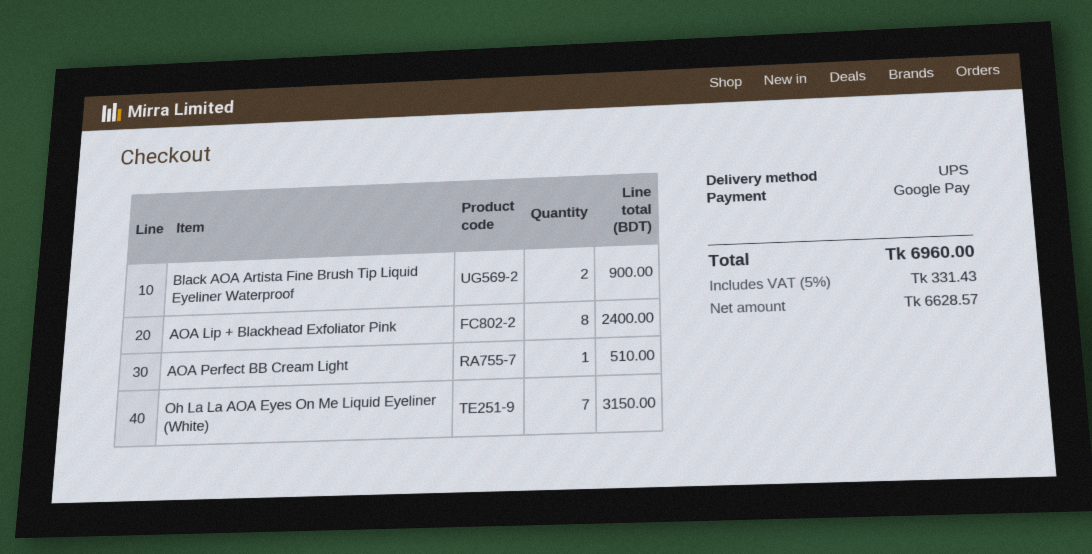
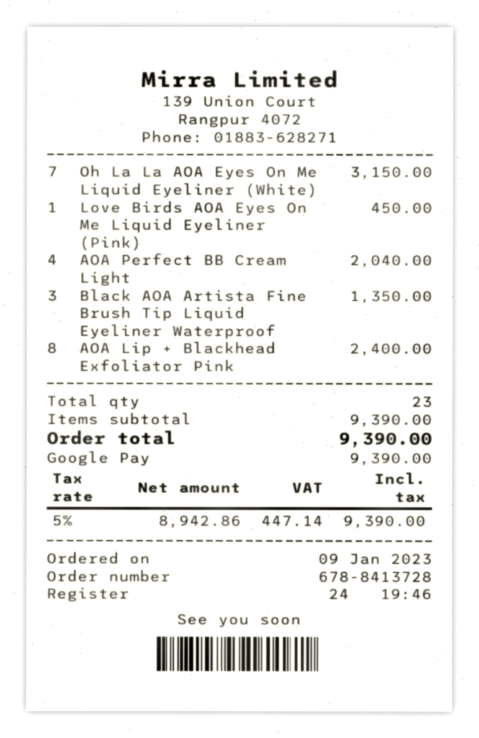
Black AOA Artista Fine Brush Tip Liquid Eyeliner Waterproof: 2 for 900.00 -> 3 for 1350.00
AOA Perfect BB Cream Light: 1 for 510.00 -> 4 for 2040.00
Love Birds AOA Eyes On Me Liquid Eyeliner (Pink): none -> 1 for 450.00
net: 6628.57 -> 8942.86
tax: 5% = 331.43 -> 5% = 447.14
total: 6960.00 -> 9390.00

